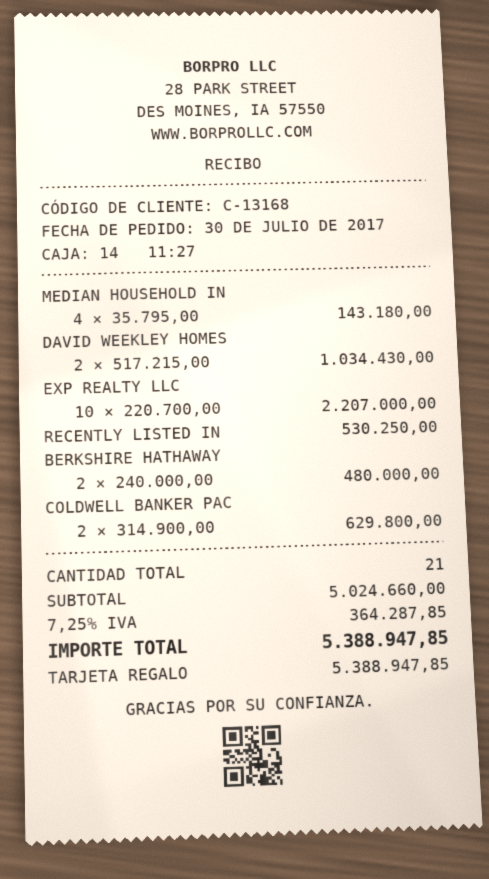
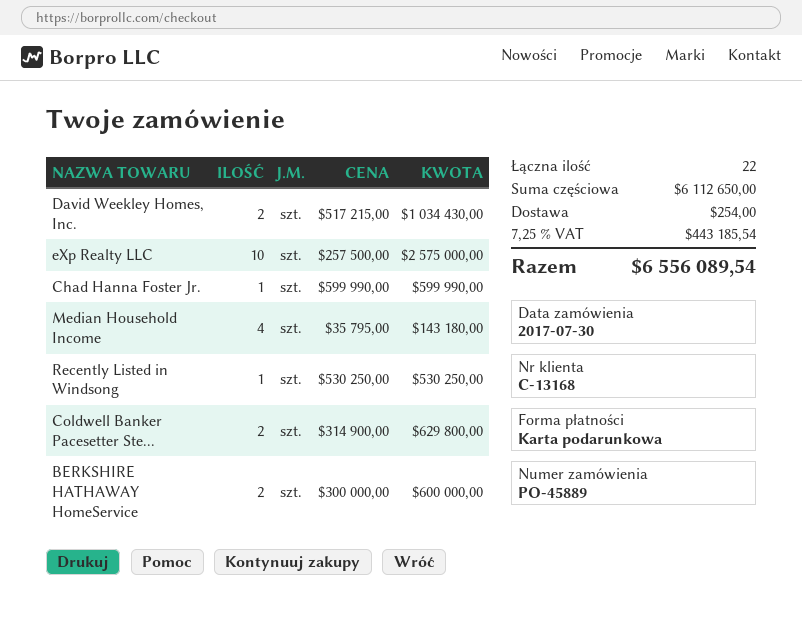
EXP REALTY LLC: 10 x 220700.00 = 2207000.00 -> 10 x 257500.00 = 2575000.00
BERKSHIRE HATHAWAY: 2 x 240000.00 = 480000.00 -> 2 x 300000.00 = 600000.00
Chad Hanna Foster Jr.: none -> 1 x 599990.00 = 599990.00
total quantity: 21 -> 22
subtotal: 5024660.00 -> 6112650.00
shipping: none -> 254.00
tax: 7.25% = 364287.85 -> 7.25% = 443185.54
total: 5388947.85 -> 6556089.54

